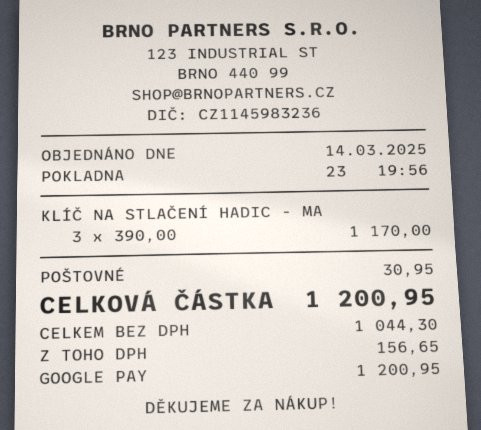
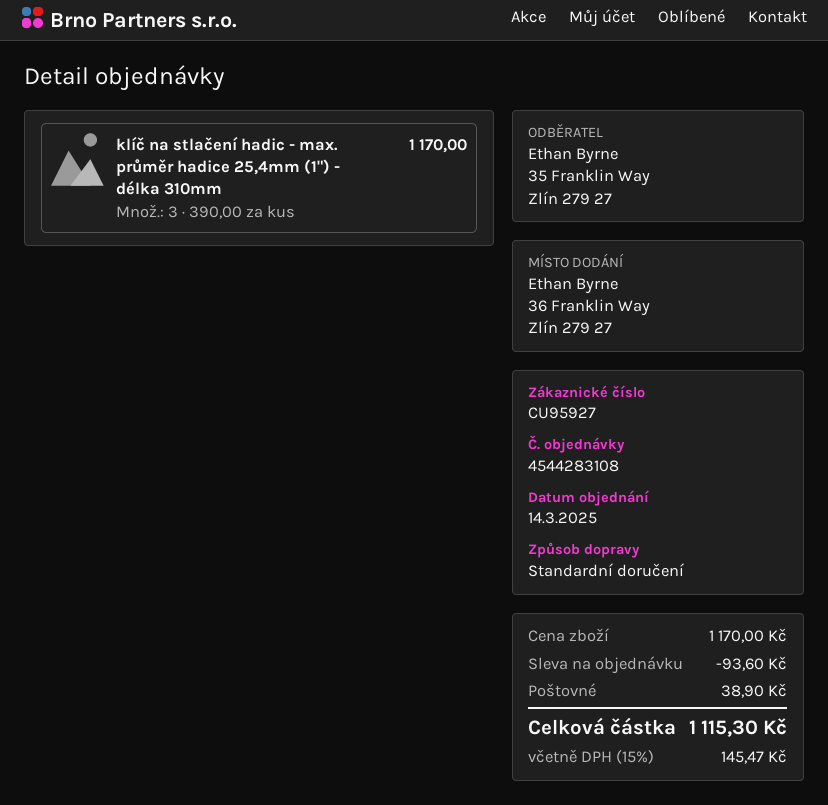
discount: none -> 93.60
shipping: 30.95 -> 38.90
tax: 156.65 -> 145.47
total: 1200.95 -> 1115.30

